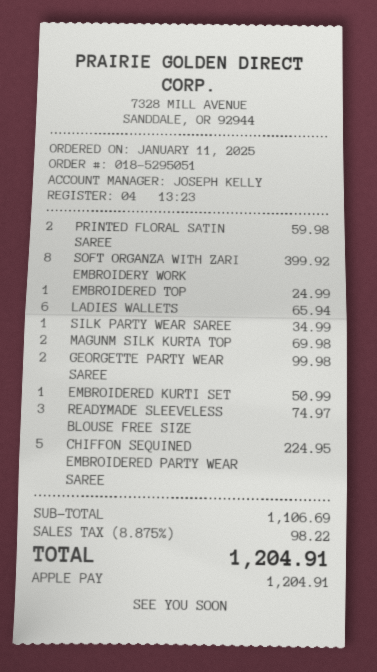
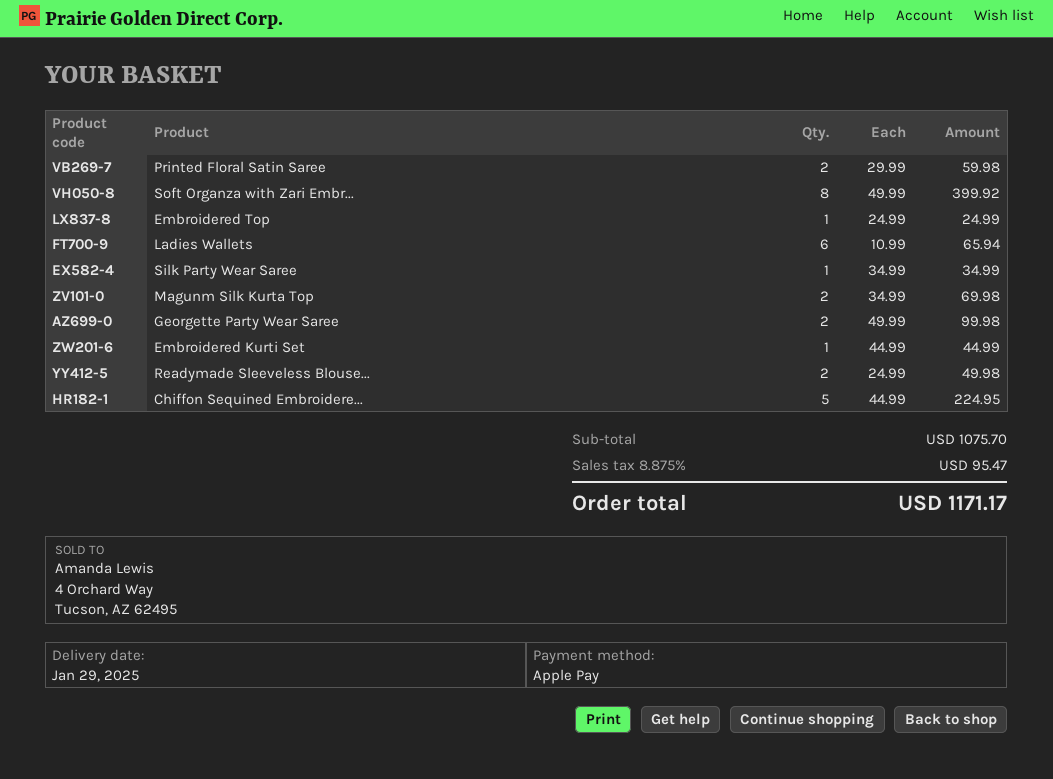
EMBROIDERED KURTI SET: 1 for 50.99 -> 1 for 44.99
READYMADE SLEEVELESS BLOUSE FREE SIZE: 3 for 74.97 -> 2 for 49.98
subtotal: 1106.69 -> 1075.70
tax: 8.875% = 98.22 -> 8.875% = 95.47
total: 1204.91 -> 1171.17

